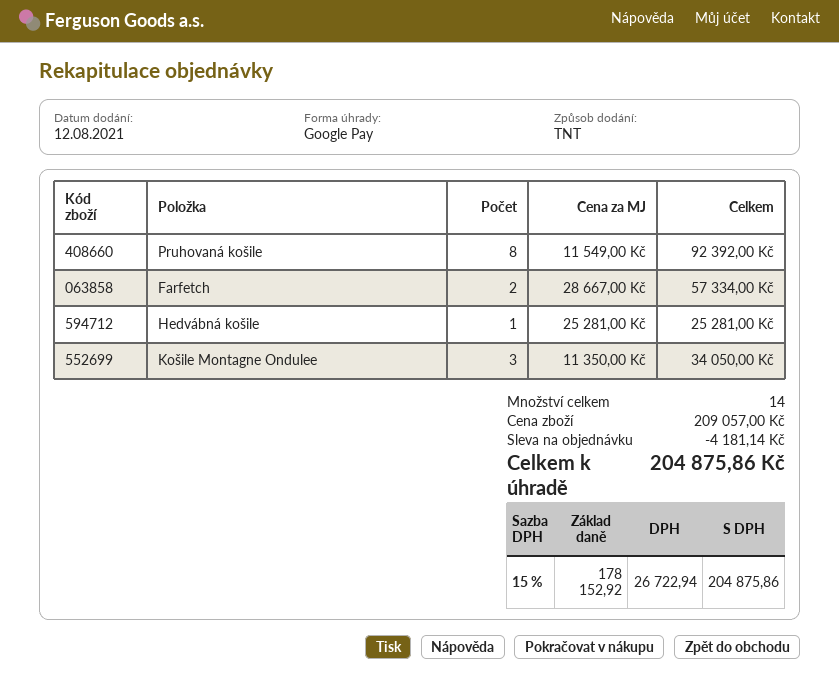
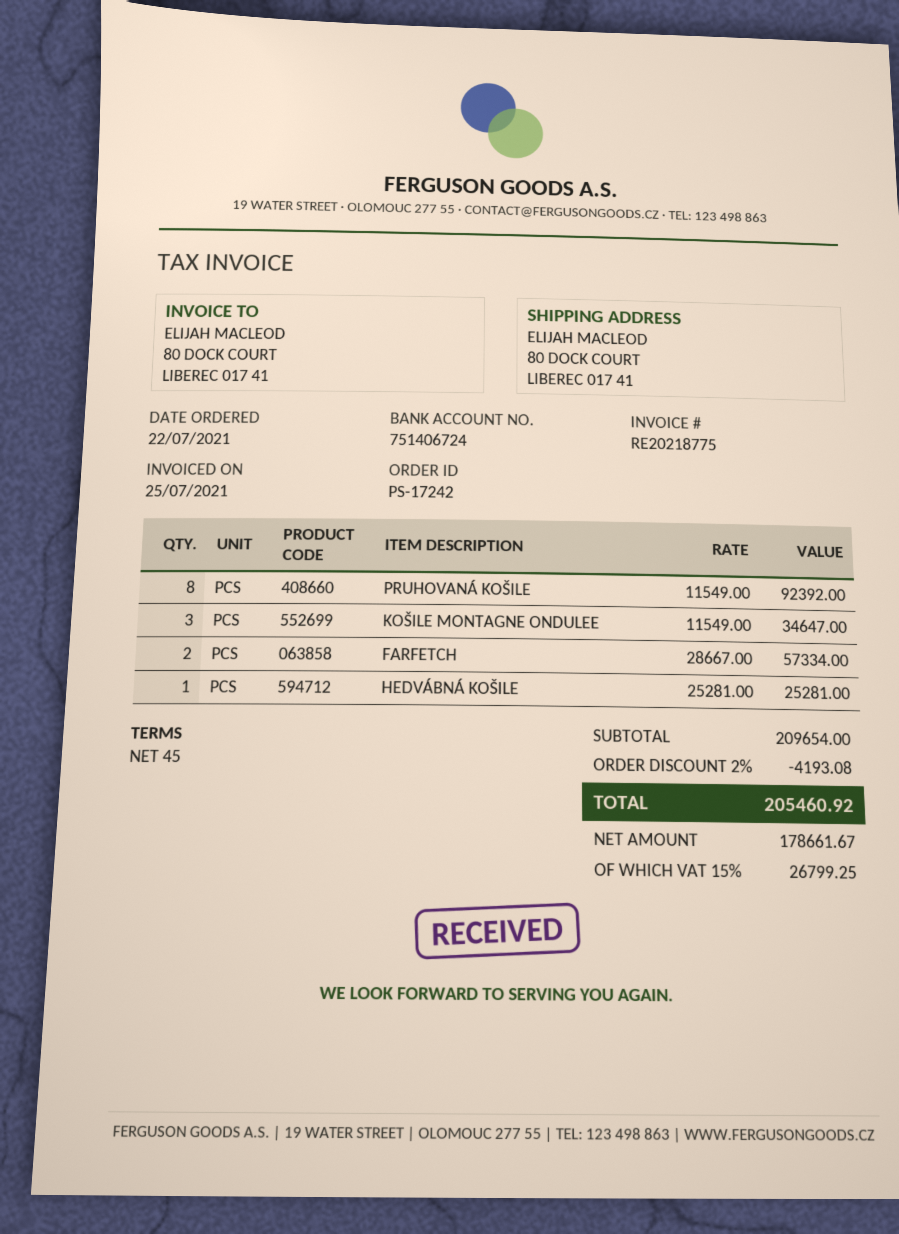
Košile Montagne Ondulee: 3 x 11350.00 = 34050.00 -> 3 x 11549.00 = 34647.00
subtotal: 209057.00 -> 209654.00
discount: 4181.14 -> 4193.08
net: 178152.92 -> 178661.67
tax: 15% = 26722.94 -> 15% = 26799.25
total: 204875.86 -> 205460.92

